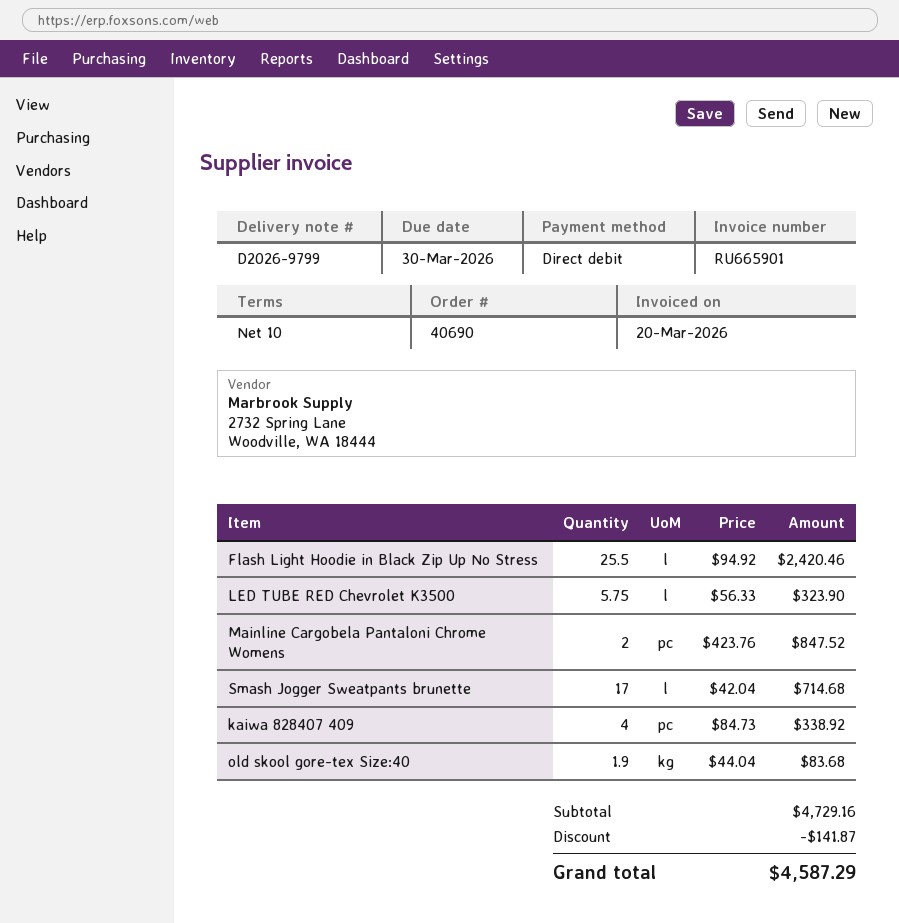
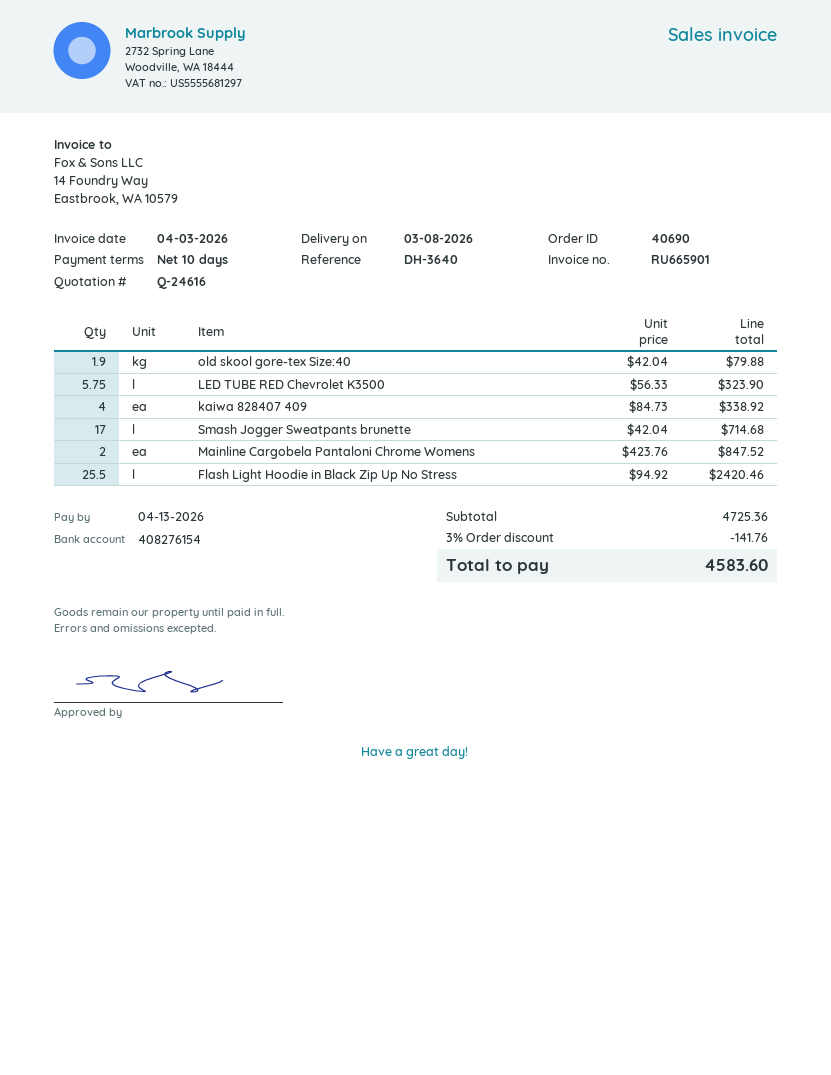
invoice date: 2026-03-20 -> 2026-04-03
due date: 2026-03-30 -> 2026-04-13
old skool gore-tex Size:40: 1.9 x 44.04 = 83.68 -> 1.9 x 42.04 = 79.88
subtotal: 4729.16 -> 4725.36
discount: 141.87 -> 141.76
total: 4587.29 -> 4583.60

